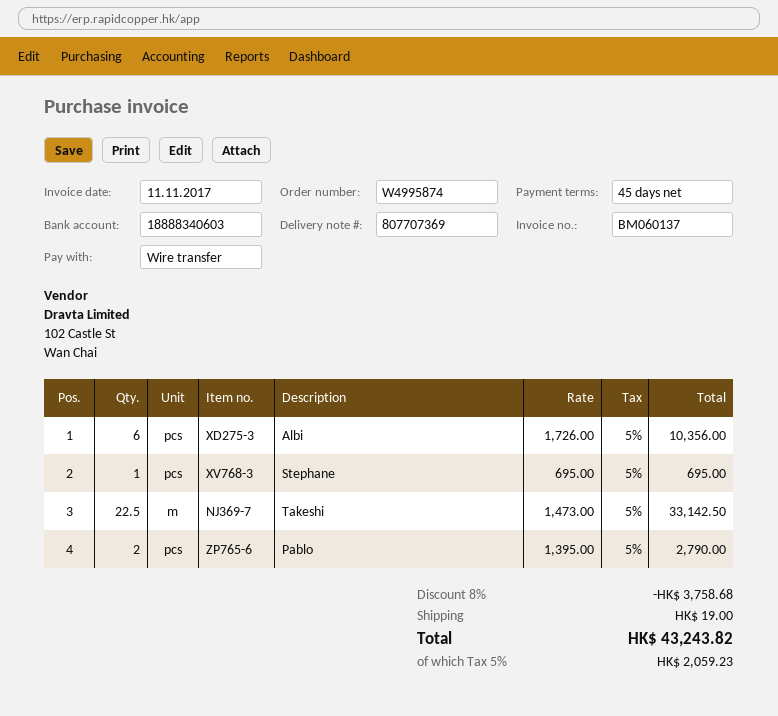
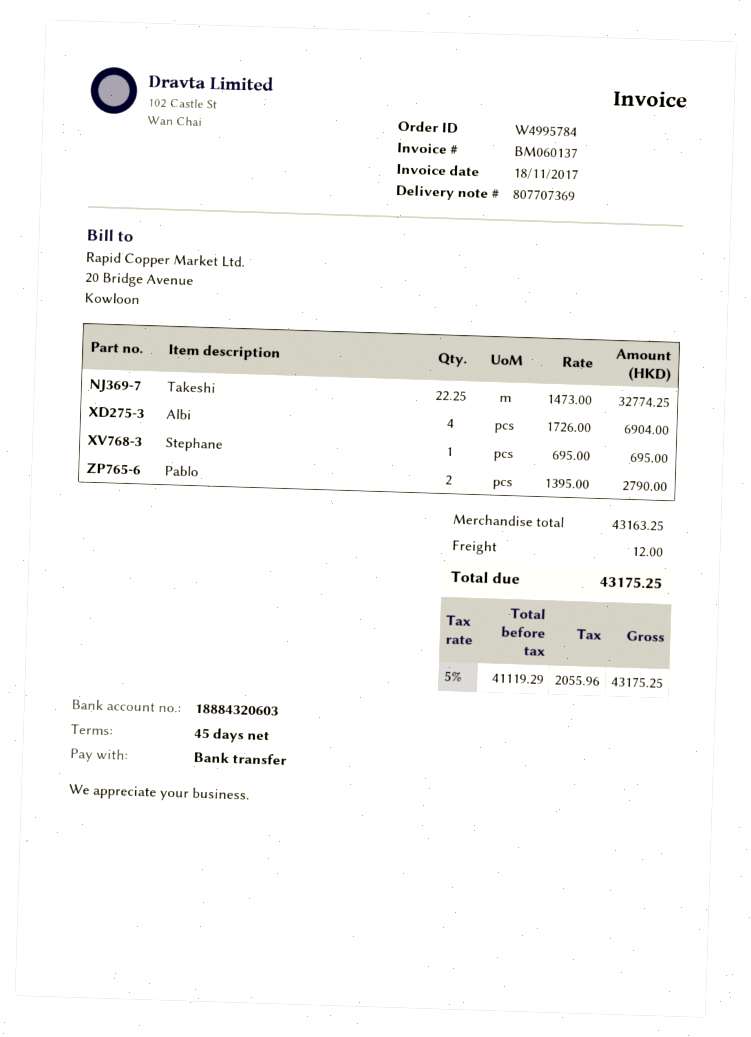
order number: W4995874 -> W4995784
invoice date: 2017-11-11 -> 2017-11-18
bank account: 18888340603 -> 18884320603
Albi: 6 x 1726.00 = 10356.00 -> 4 x 1726.00 = 6904.00
Takeshi: 22.5 x 1473.00 = 33142.50 -> 22.25 x 1473.00 = 32774.25
discount: 8% = 3758.68 -> none
shipping: 19.00 -> 12.00
tax: 5% = 2059.23 -> 5% = 2055.96
total: 43243.82 -> 43175.25

